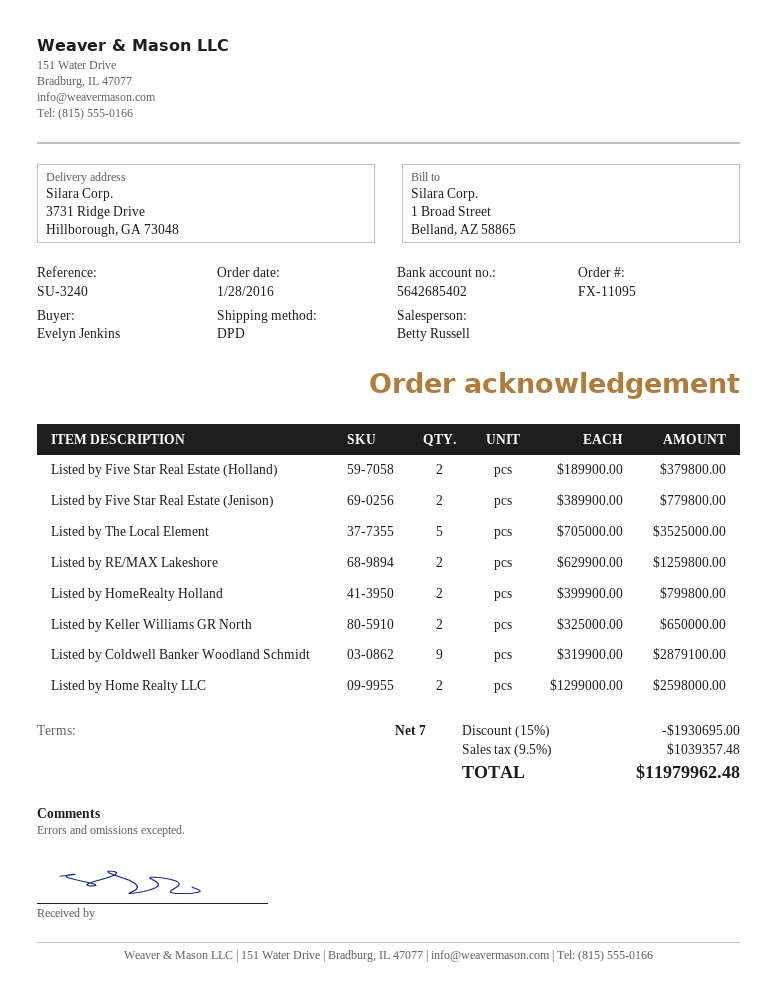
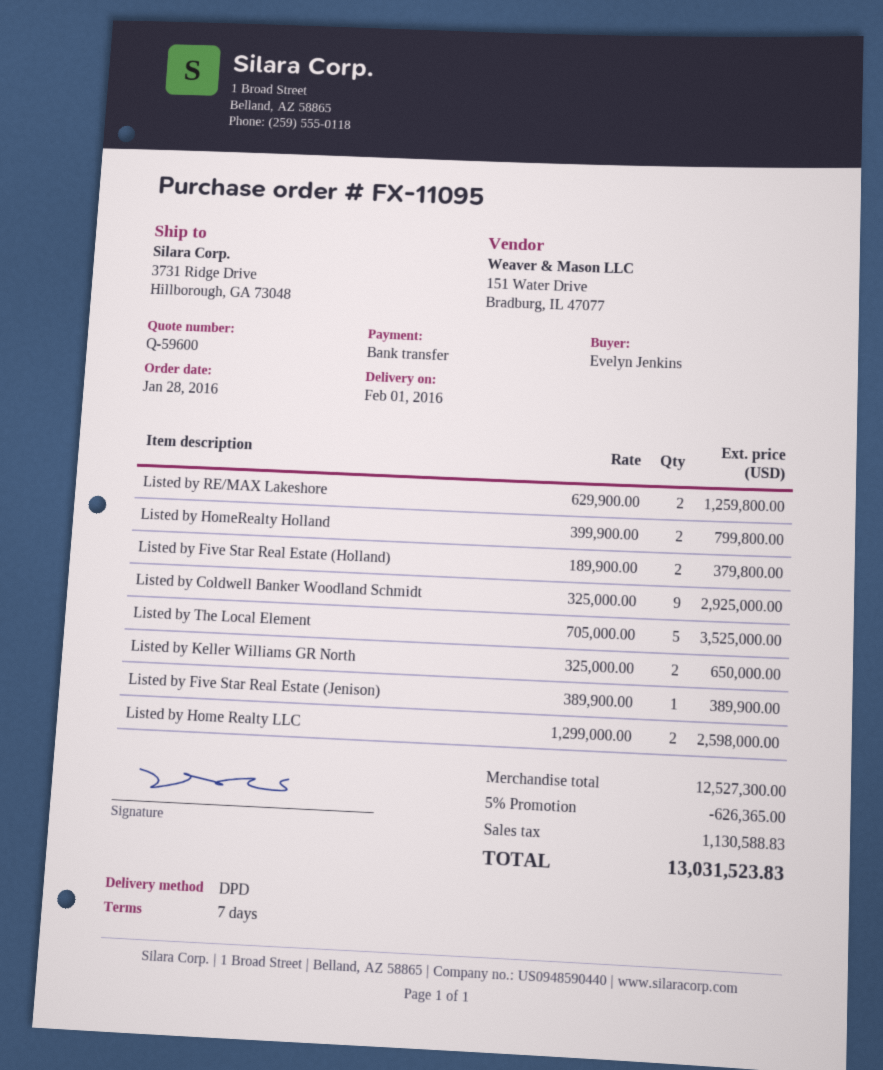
Listed by Five Star Real Estate (Jenison): 2 x 389900.00 = 779800.00 -> 1 x 389900.00 = 389900.00
Listed by Coldwell Banker Woodland Schmidt: 9 x 319900.00 = 2879100.00 -> 9 x 325000.00 = 2925000.00
discount: 15% = 1930695.00 -> 5% = 626365.00
tax: 1039357.48 -> 1130588.83
total: 11979962.48 -> 13031523.83

